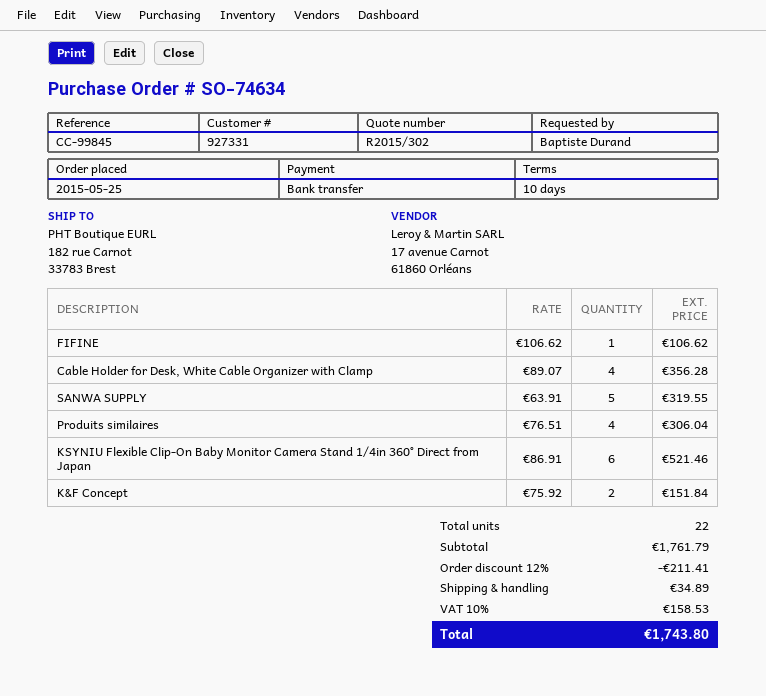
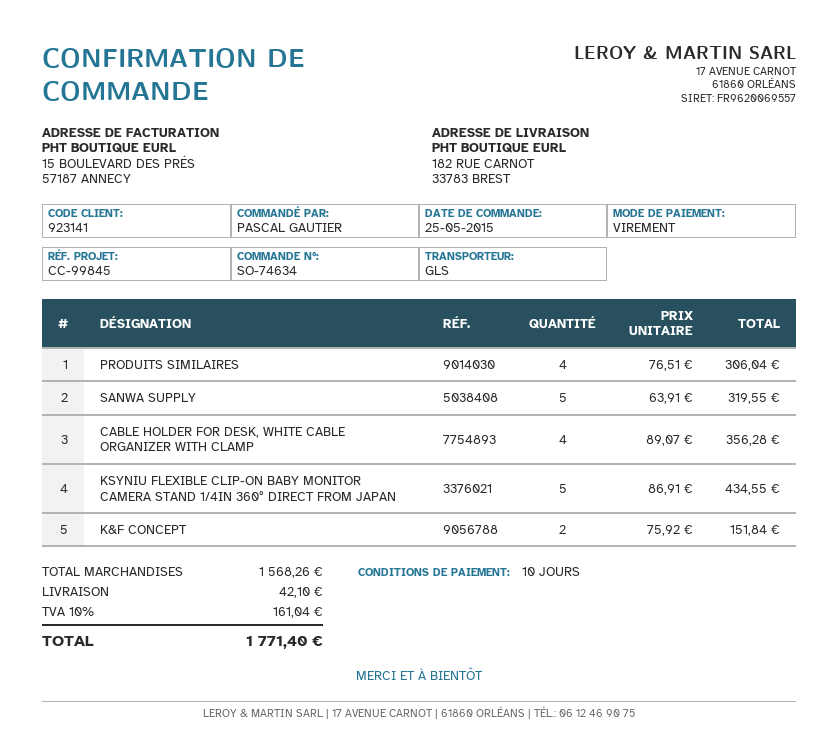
customer number: 927331 -> 923141
ordered by: Baptiste Durand -> PASCAL GAUTIER
FIFINE: 1 x 106.62 = 106.62 -> none
KSYNIU Flexible Clip-On Baby Monitor Camera Stand 1/4in 360° Direct from Japan: 6 x 86.91 = 521.46 -> 5 x 86.91 = 434.55
subtotal: 1761.79 -> 1568.26
discount: 12% = 211.41 -> none
shipping: 34.89 -> 42.10
tax: 10% = 158.53 -> 10% = 161.04
total: 1743.80 -> 1771.40

